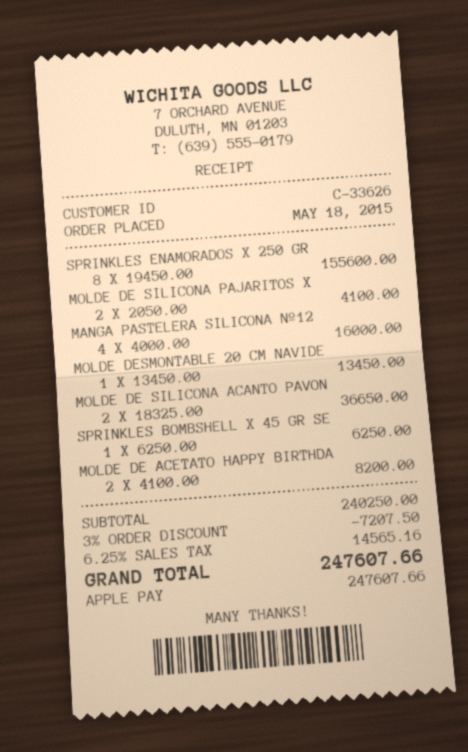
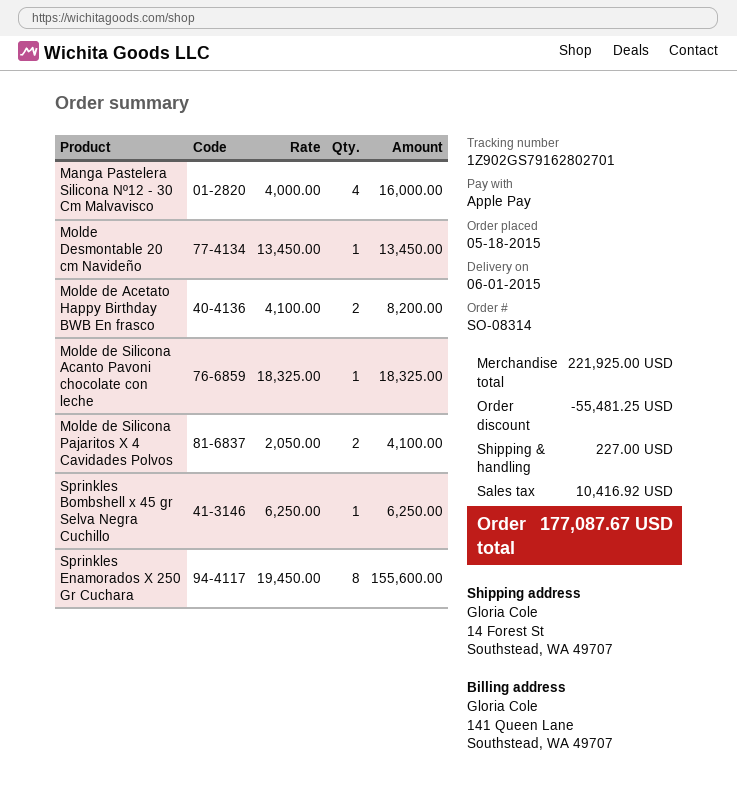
MOLDE DE SILICONA ACANTO PAVON: 2 x 18325.00 = 36650.00 -> 1 x 18325.00 = 18325.00
subtotal: 240250.00 -> 221925.00
discount: 7207.50 -> 55481.25
shipping: none -> 227.00
tax: 14565.16 -> 10416.92
total: 247607.66 -> 177087.67

